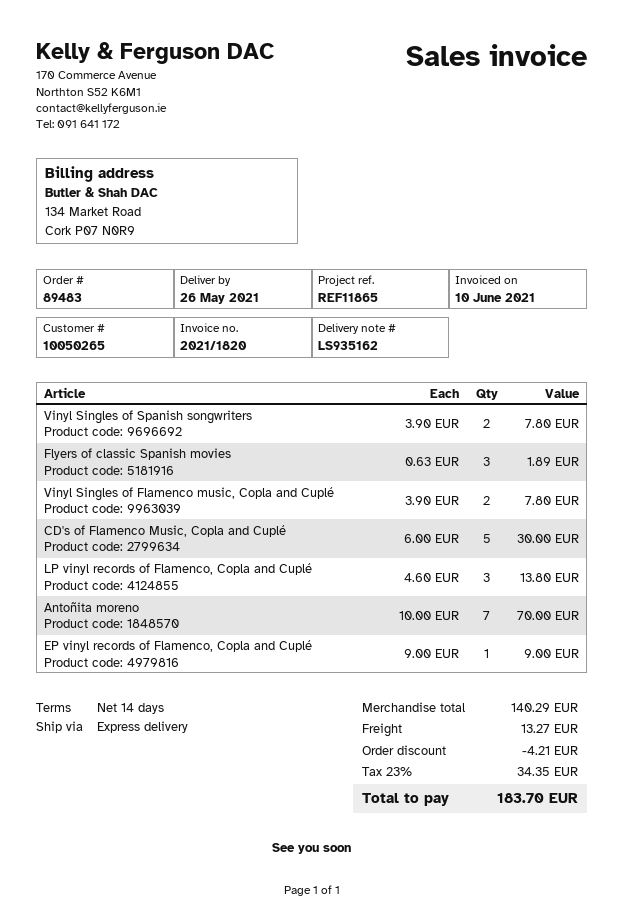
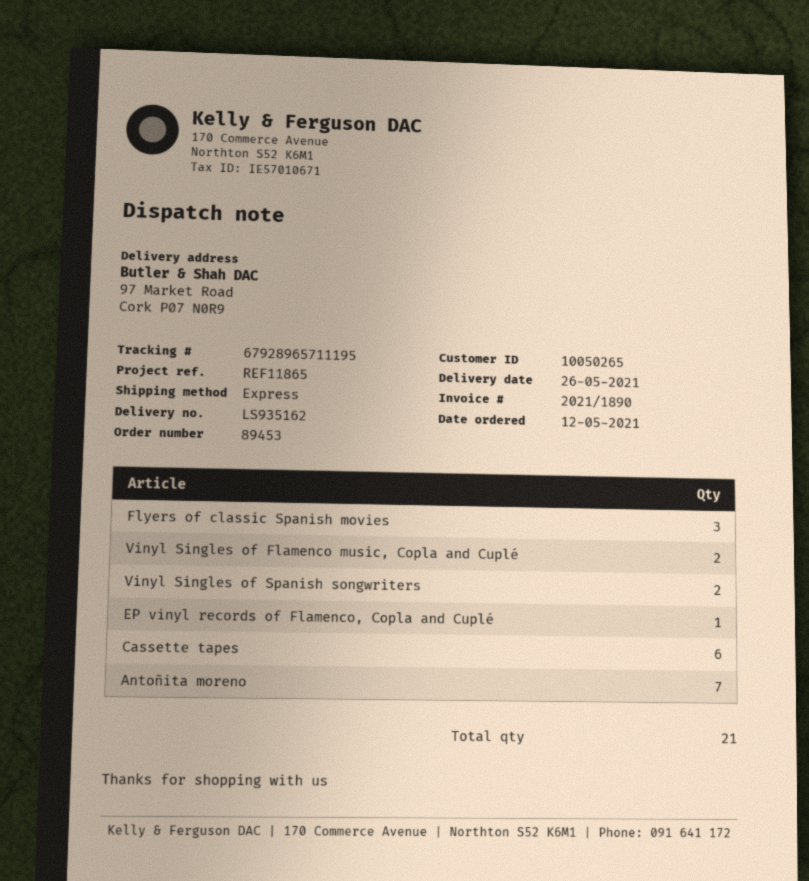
order number: 89483 -> 89453
invoice number: 2021/1820 -> 2021/1890
CD's of Flamenco Music, Copla and Cuplé: 5 -> none
LP vinyl records of Flamenco, Copla and Cuplé: 3 -> none
Cassette tapes: none -> 6

